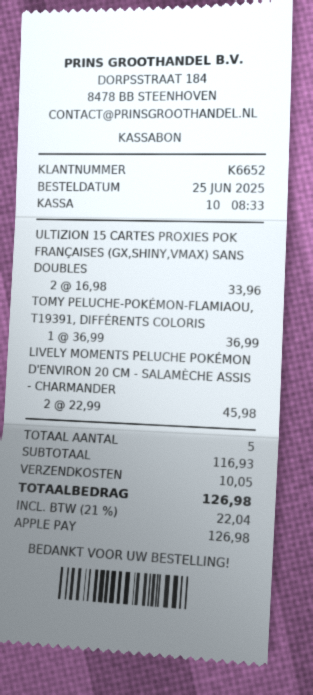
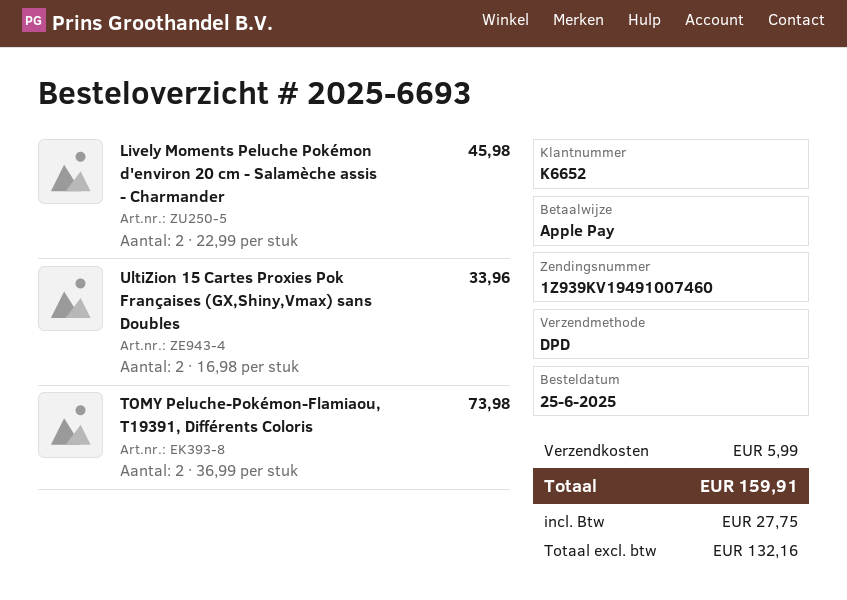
TOMY PELUCHE-POKÉMON-FLAMIAOU, T19391, DIFFÉRENTS COLORIS: 1 x 36.99 = 36.99 -> 2 x 36.99 = 73.98
shipping: 10.05 -> 5.99
tax: 22.04 -> 27.75
total: 126.98 -> 159.91

